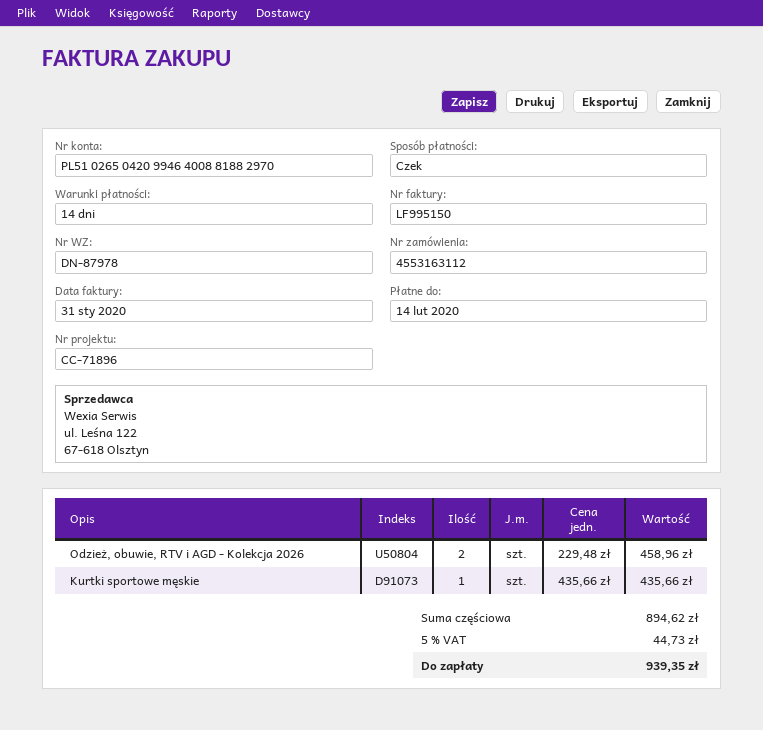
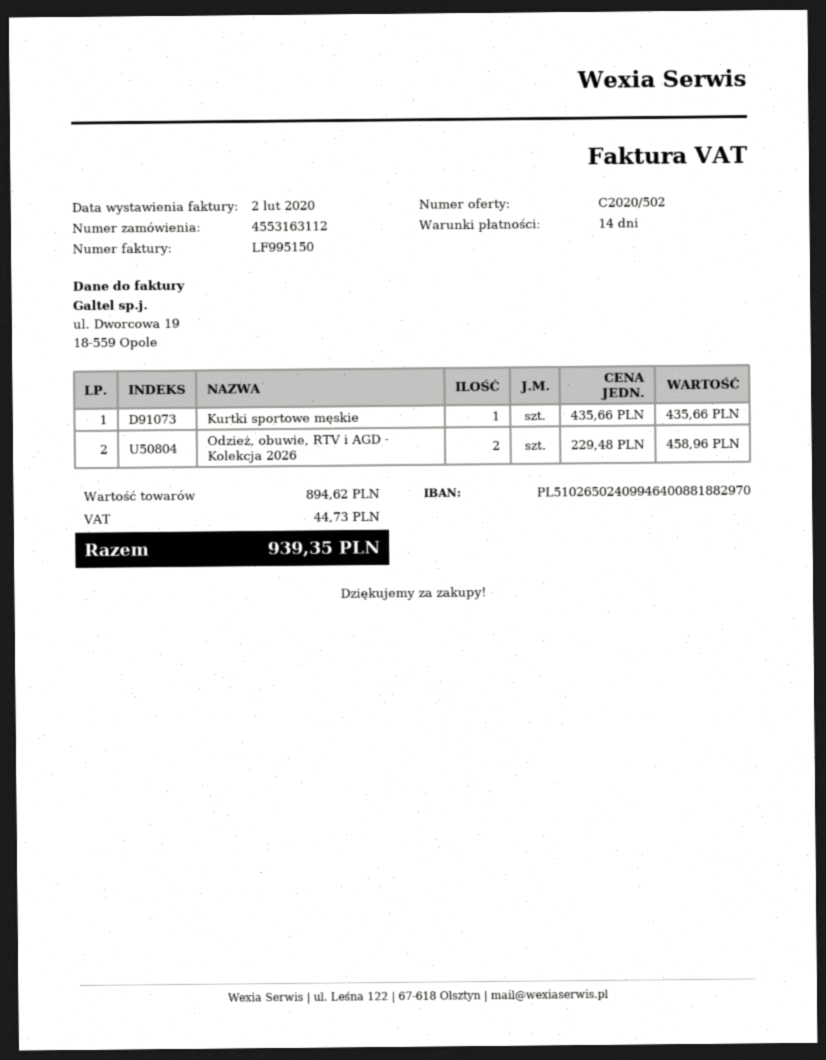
invoice date: 2020-01-31 -> 2020-02-02
bank account: PL51026504209946400881882970 -> PL51026502409946400881882970

